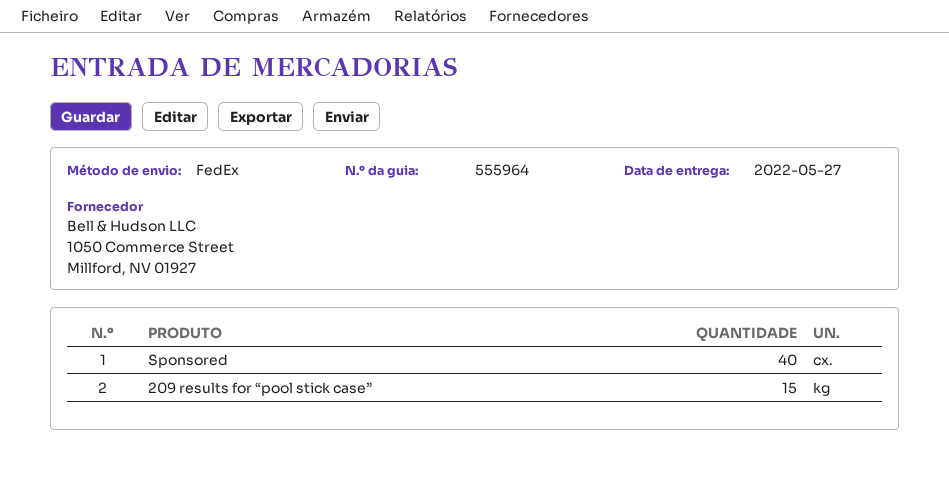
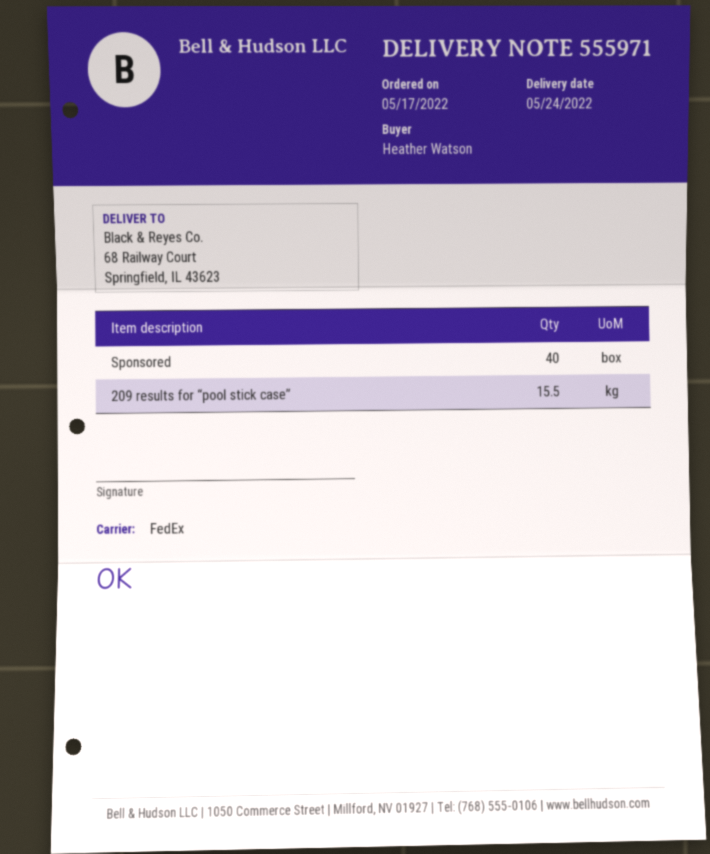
delivery note number: 555964 -> 555971
delivery date: 2022-05-27 -> 2022-05-24
209 results for “pool stick case”: 15 -> 15.5

